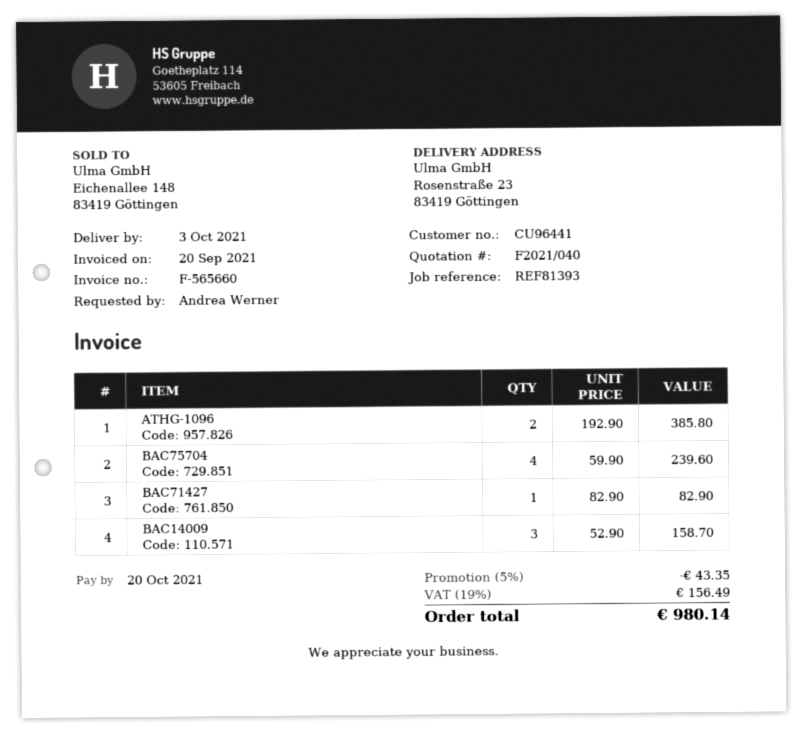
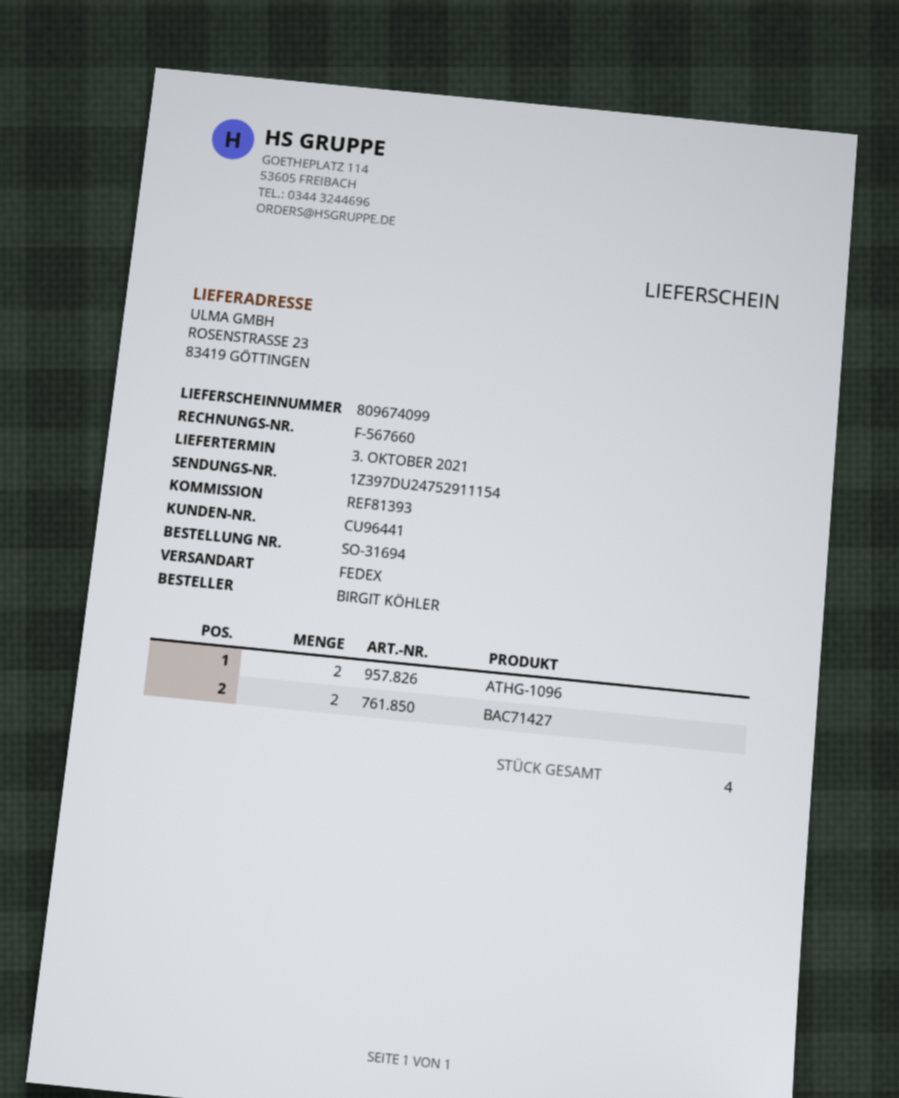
invoice number: F-565660 -> F-567660
ordered by: Andrea Werner -> BIRGIT KÖHLER
BAC75704: 4 -> none
BAC71427: 1 -> 2
BAC14009: 3 -> none

